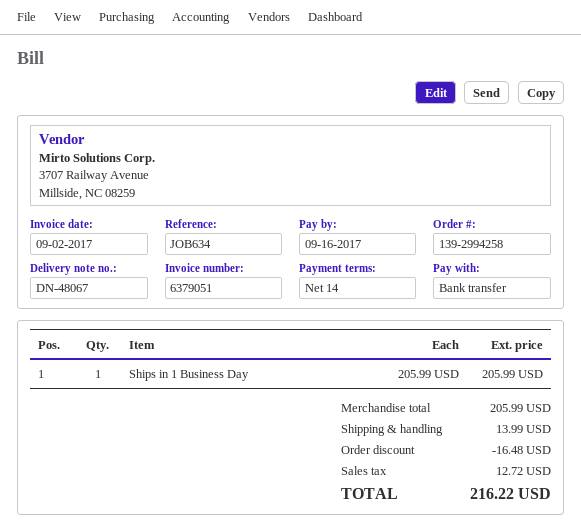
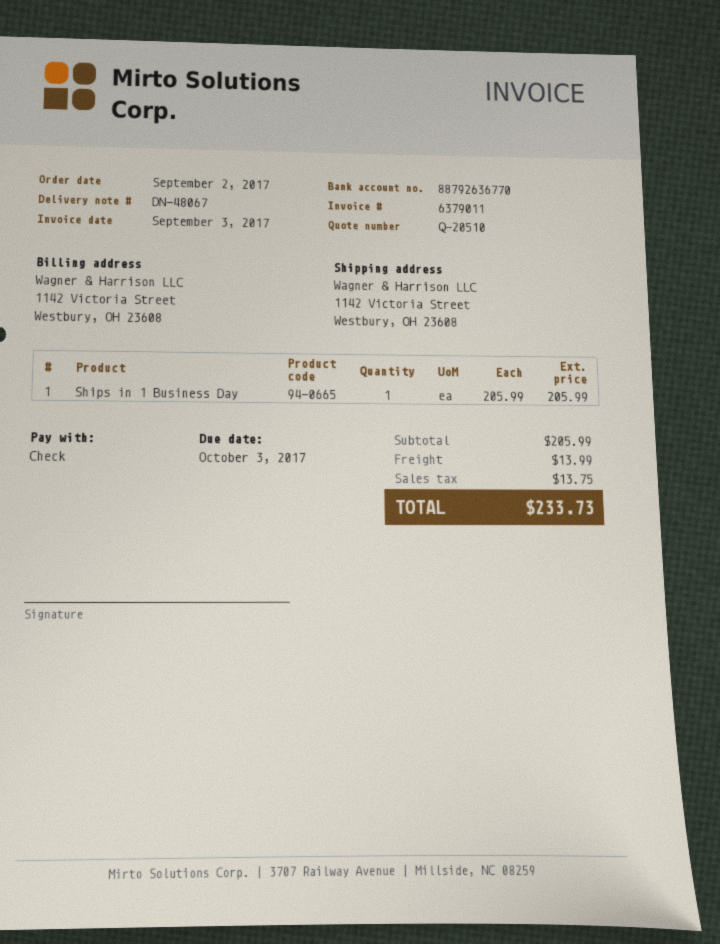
invoice number: 6379051 -> 6379011
invoice date: 2017-09-02 -> 2017-09-03
due date: 2017-09-16 -> 2017-10-03
payment method: bank transfer -> cheque
discount: 16.48 -> none
tax: 12.72 -> 13.75
total: 216.22 -> 233.73

